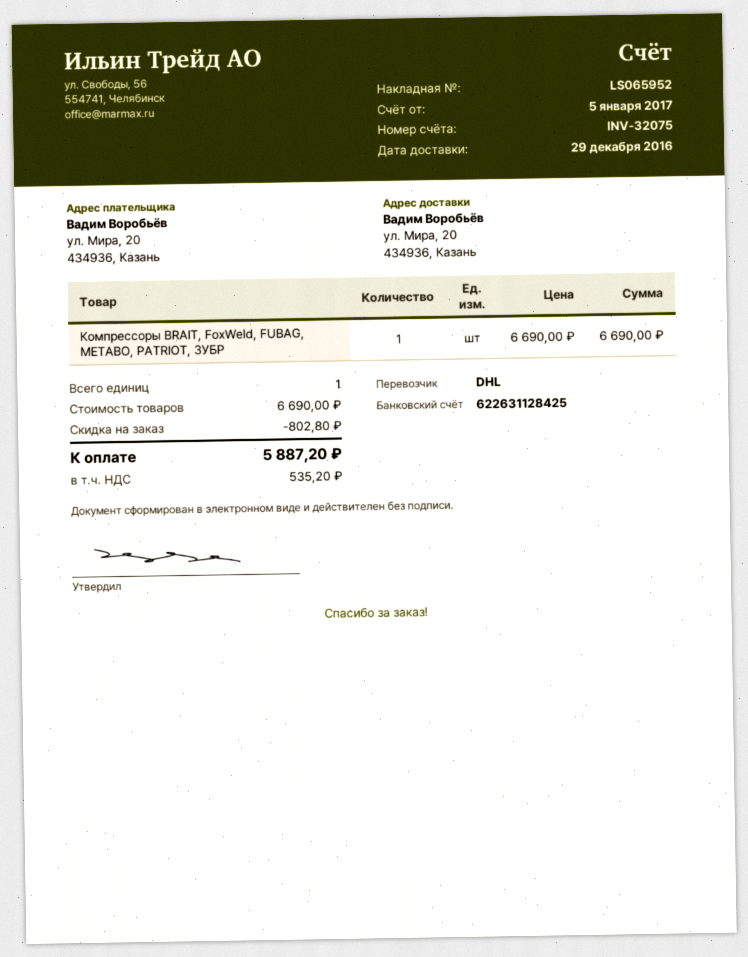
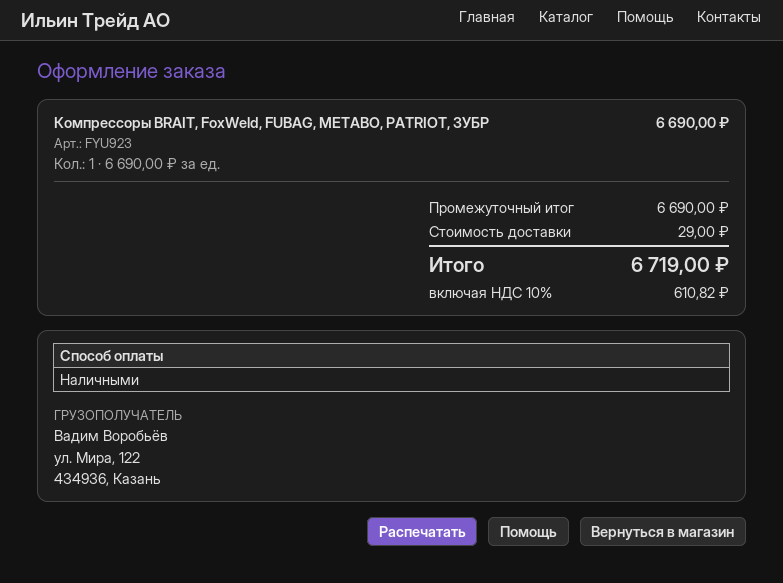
ship to: ул. Мира, 20, 434936, Казань -> ул. Мира, 122, 434936, Казань
discount: 802.80 -> none
shipping: none -> 29.00
tax: 535.20 -> 610.82
total: 5887.20 -> 6719.00

